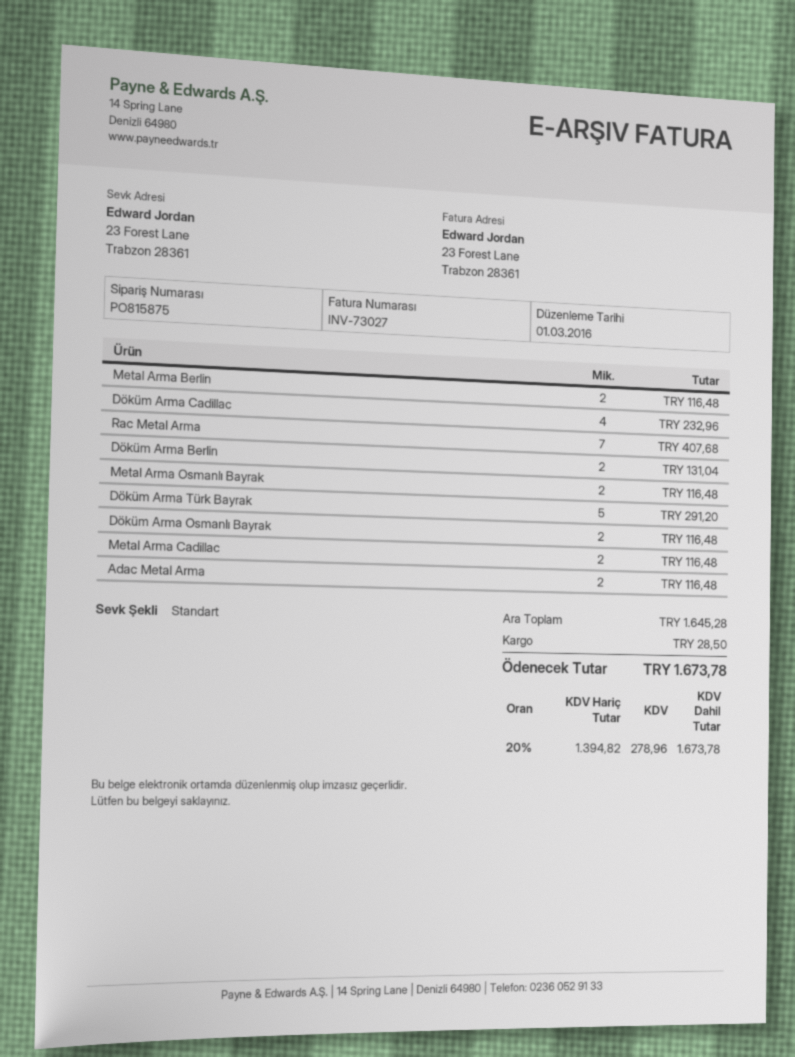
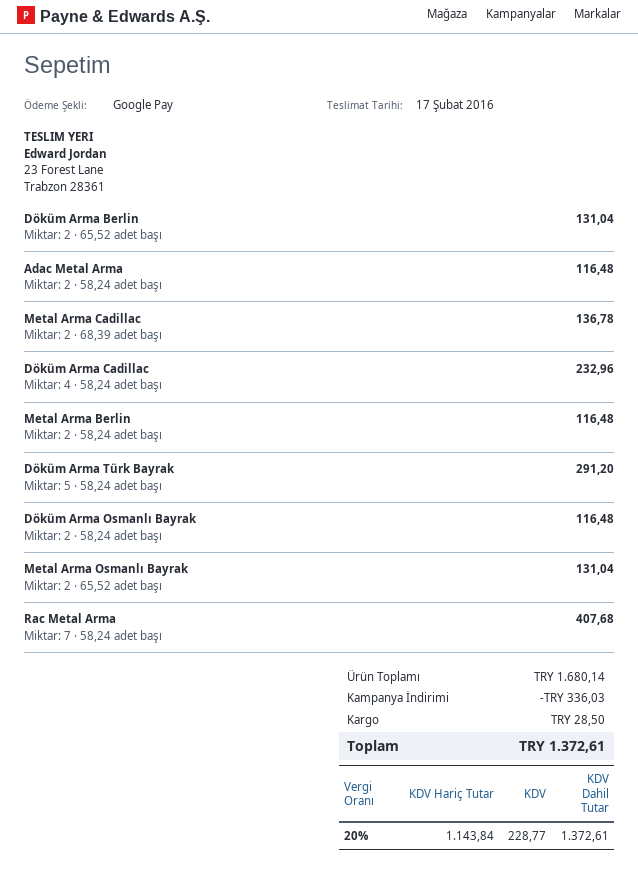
Metal Arma Osmanlı Bayrak: 2 for 116.48 -> 2 for 131.04
Metal Arma Cadillac: 2 for 116.48 -> 2 for 136.78
subtotal: 1645.28 -> 1680.14
discount: none -> 336.03
net: 1394.82 -> 1143.84
tax: 20% = 278.96 -> 20% = 228.77
total: 1673.78 -> 1372.61

